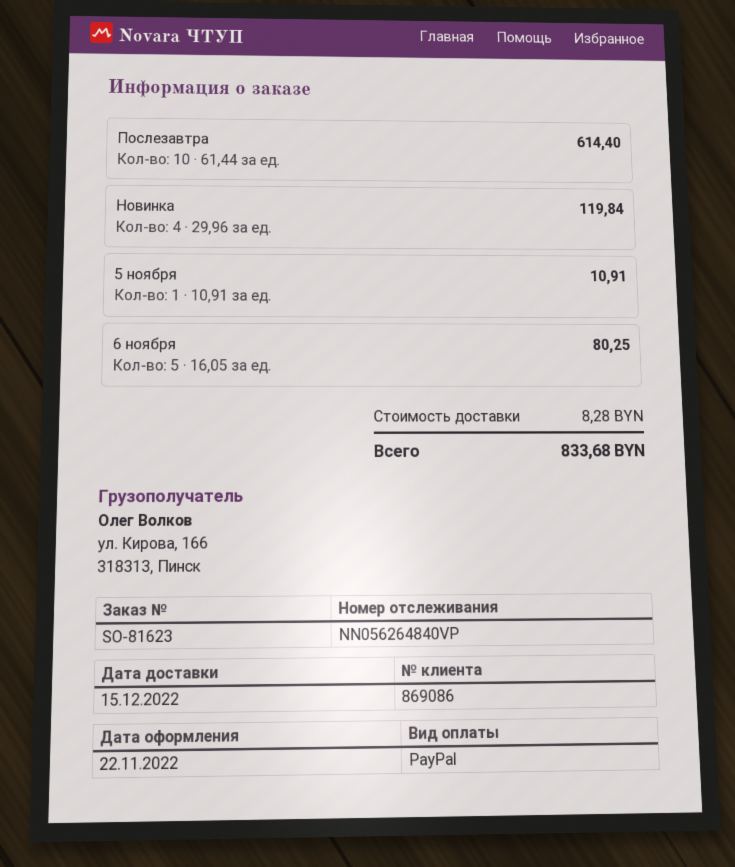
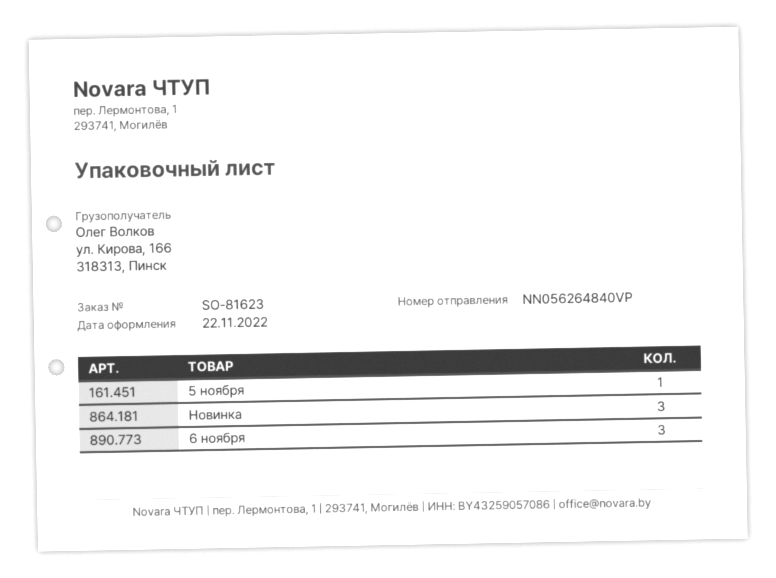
Послезавтра: 10 -> none
Новинка: 4 -> 3
6 ноября: 5 -> 3

